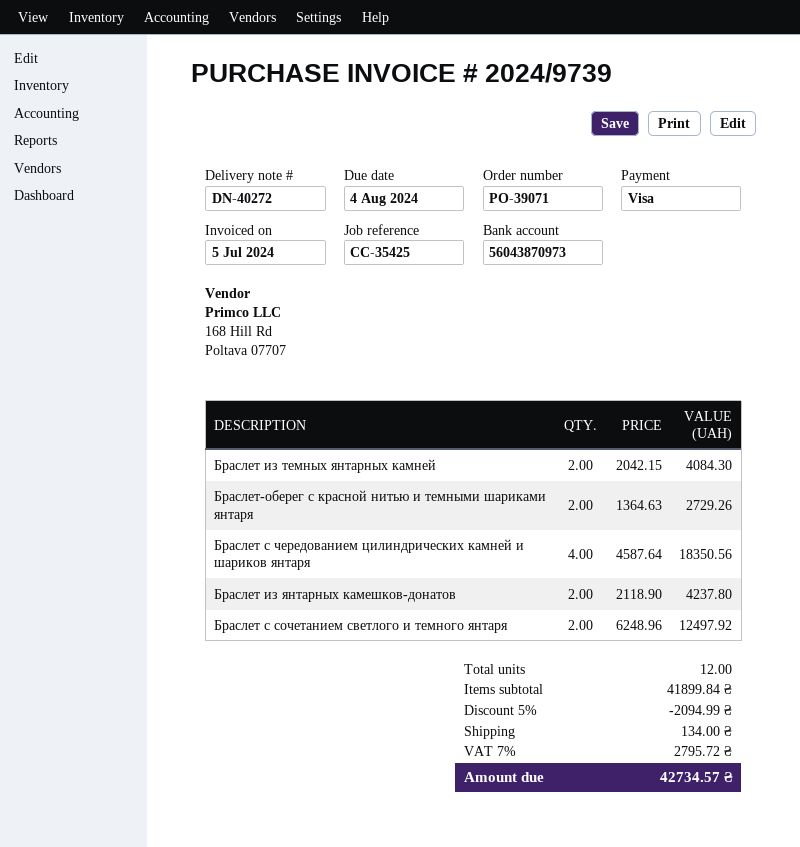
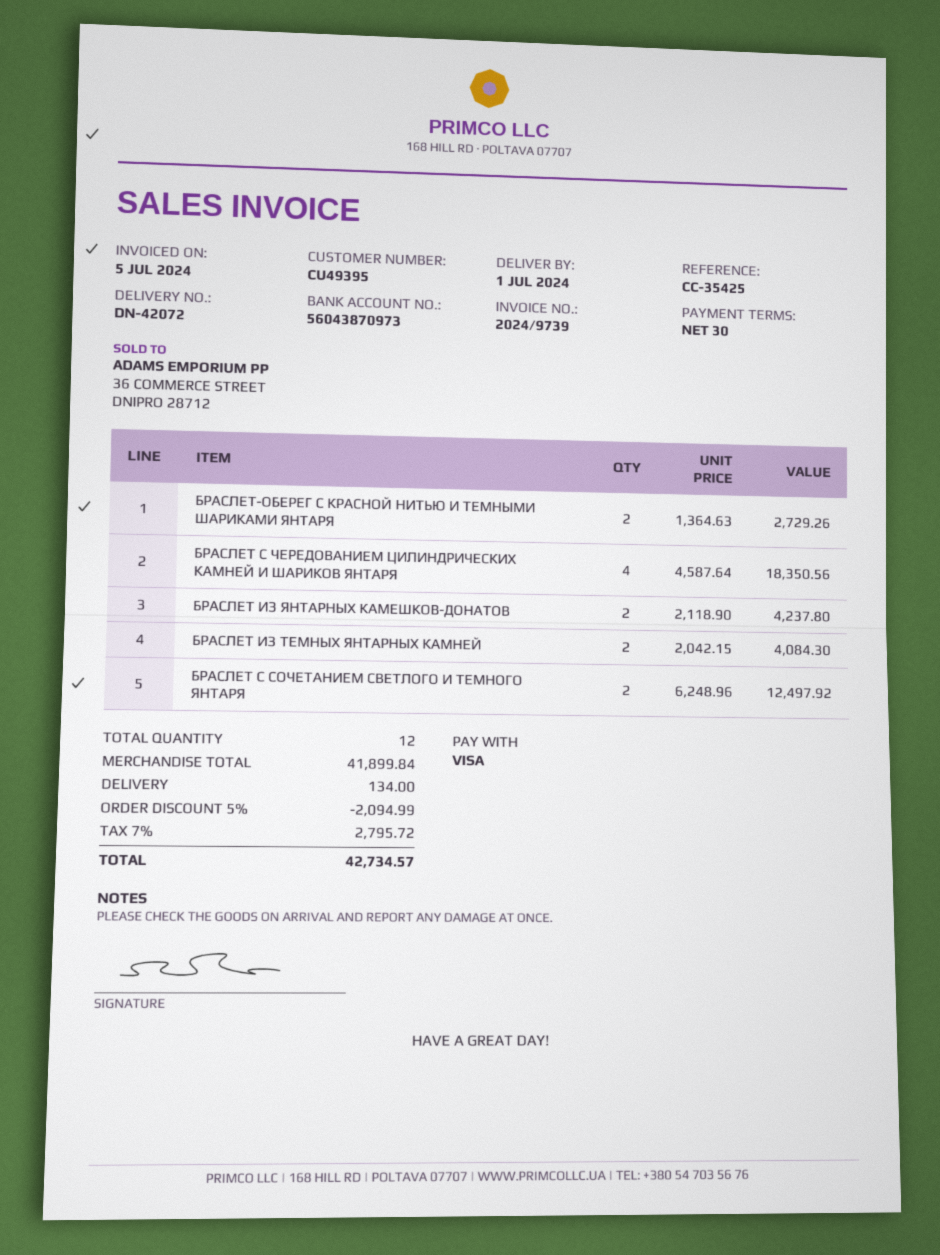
delivery note number: DN-40272 -> DN-42072

